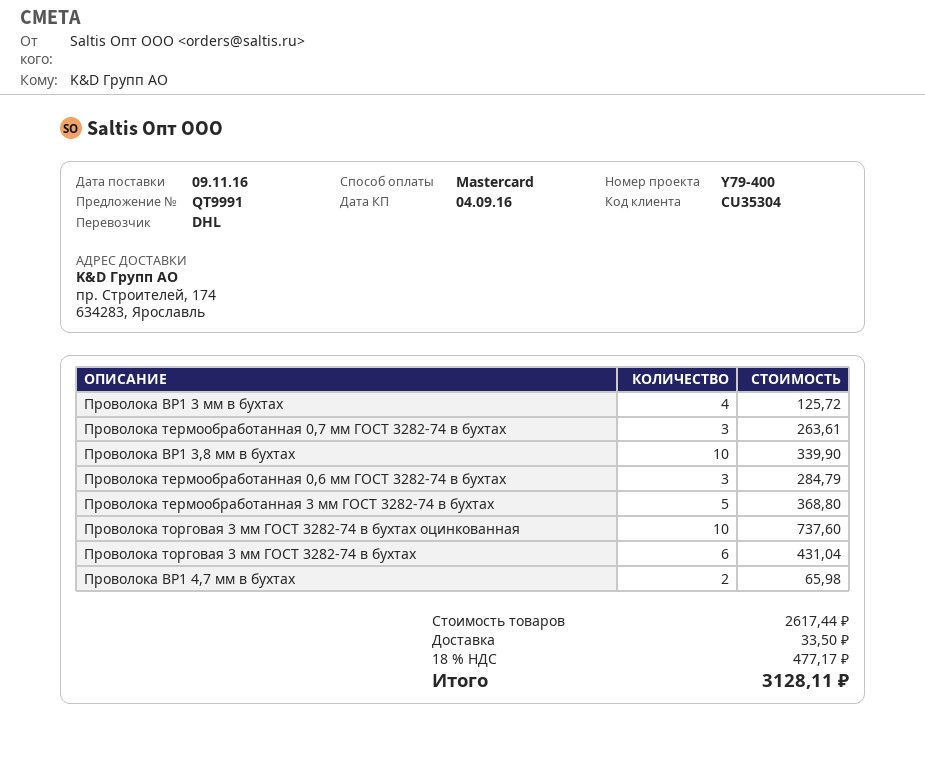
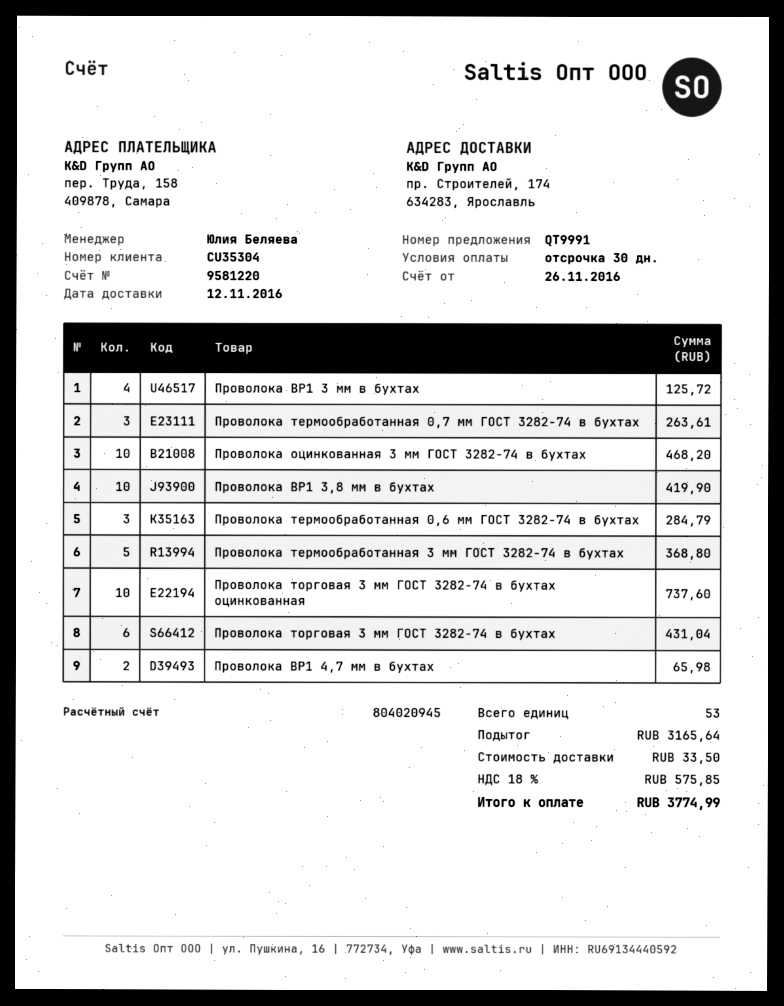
delivery date: 2016-11-09 -> 2016-11-12
Проволока ВР1 3,8 мм в бухтах: 10 for 339.90 -> 10 for 419.90
Проволока оцинкованная 3 мм ГОСТ 3282-74 в бухтах: none -> 10 for 468.20
subtotal: 2617.44 -> 3165.64
tax: 18% = 477.17 -> 18% = 575.85
total: 3128.11 -> 3774.99

